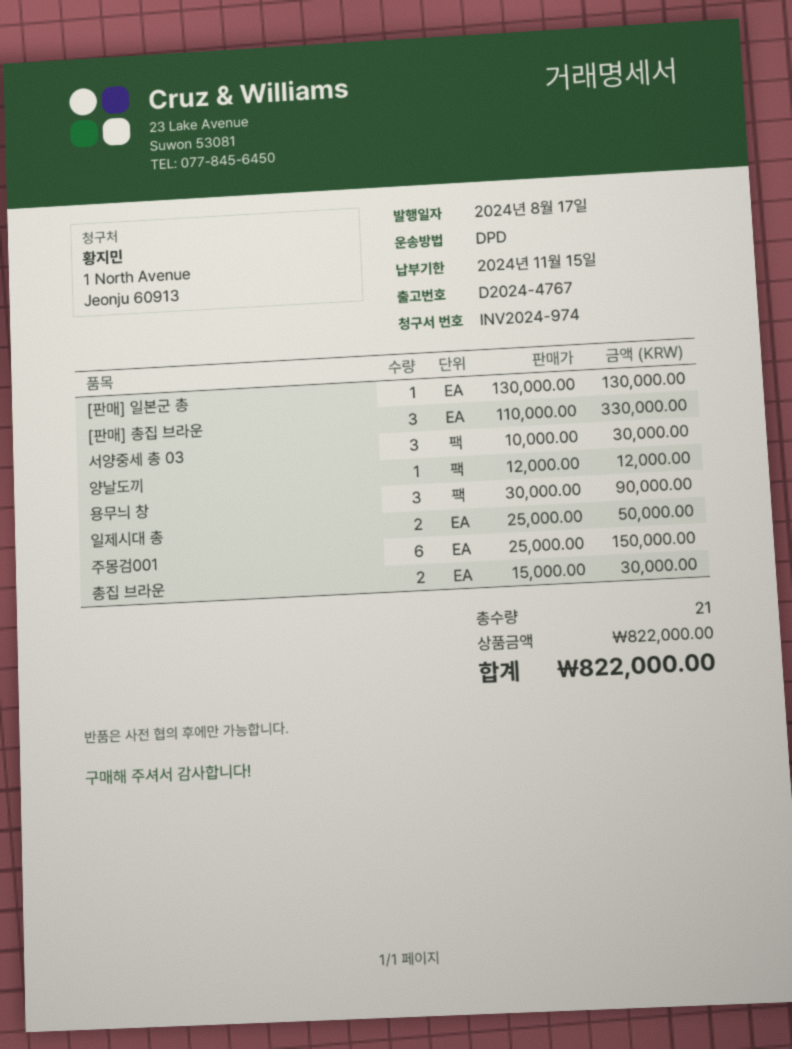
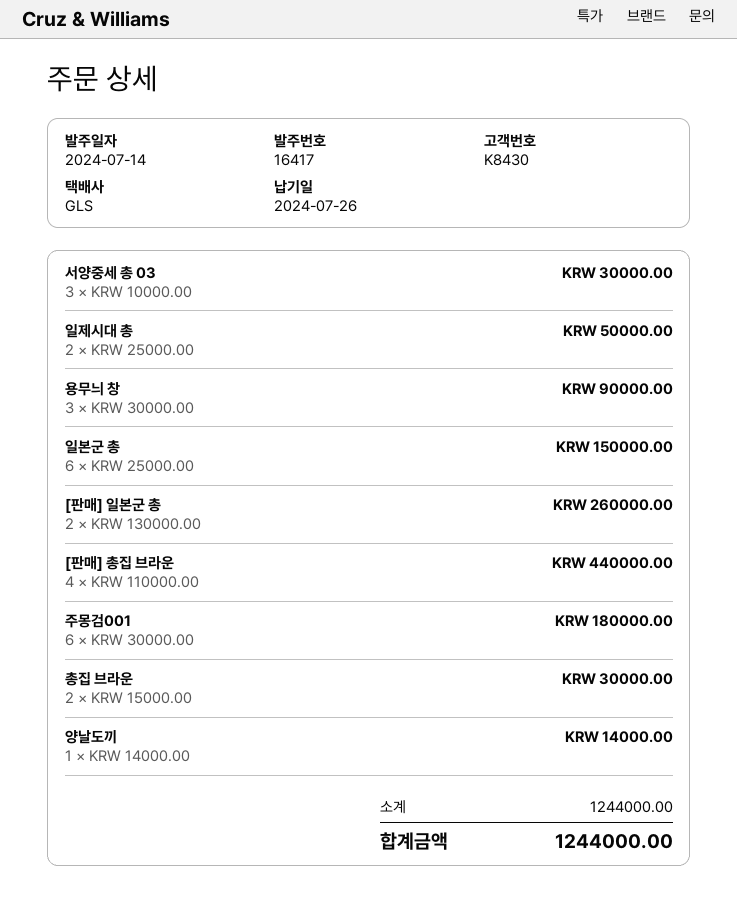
shipping method: DPD -> GLS
[판매] 일본군 총: 1 x 130000.00 = 130000.00 -> 2 x 130000.00 = 260000.00
[판매] 총집 브라운: 3 x 110000.00 = 330000.00 -> 4 x 110000.00 = 440000.00
양날도끼: 1 x 12000.00 = 12000.00 -> 1 x 14000.00 = 14000.00
주몽검001: 6 x 25000.00 = 150000.00 -> 6 x 30000.00 = 180000.00
일본군 총: none -> 6 x 25000.00 = 150000.00
subtotal: 822000.00 -> 1244000.00
total: 822000.00 -> 1244000.00

